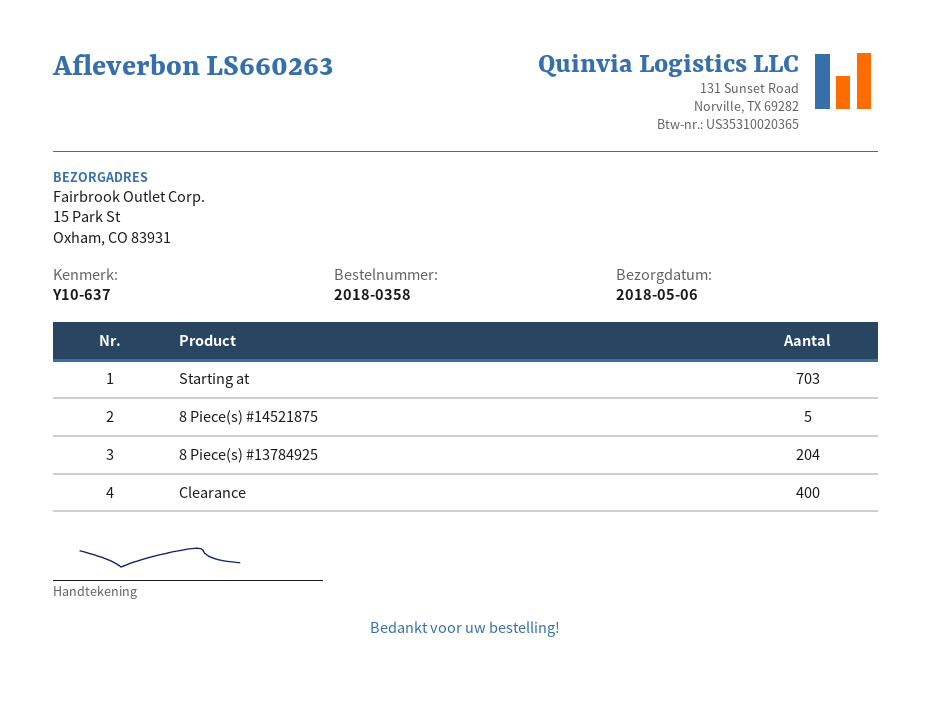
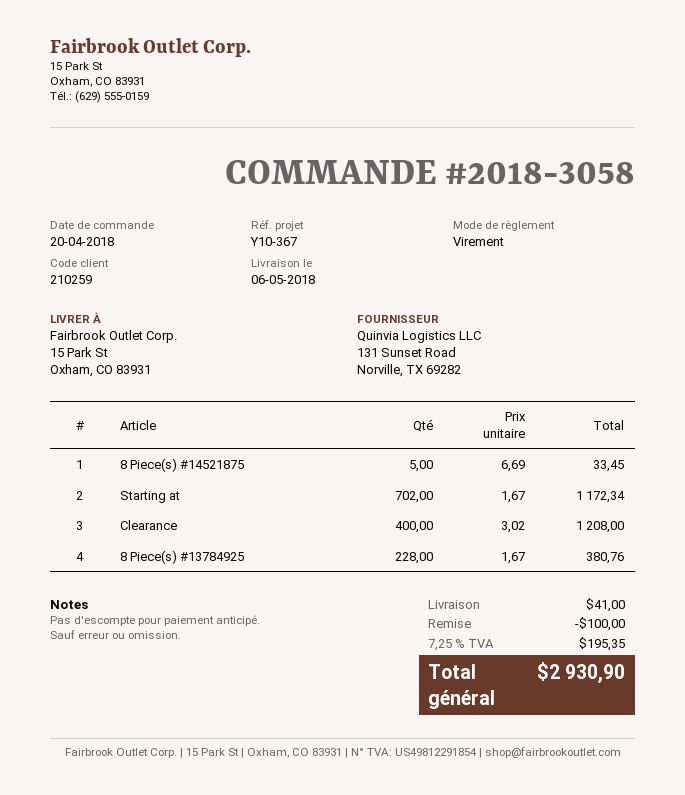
order number: 2018-0358 -> 2018-3058
reference: Y10-637 -> Y10-367
Starting at: 703 -> 702
8 Piece(s) #13784925: 204 -> 228

